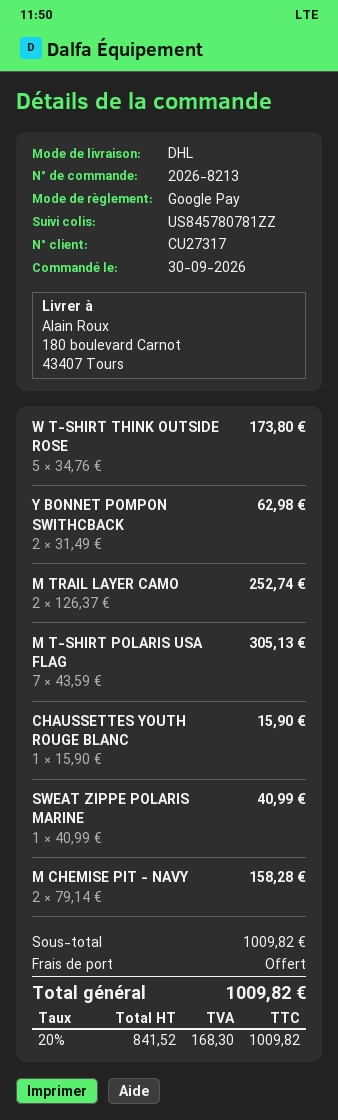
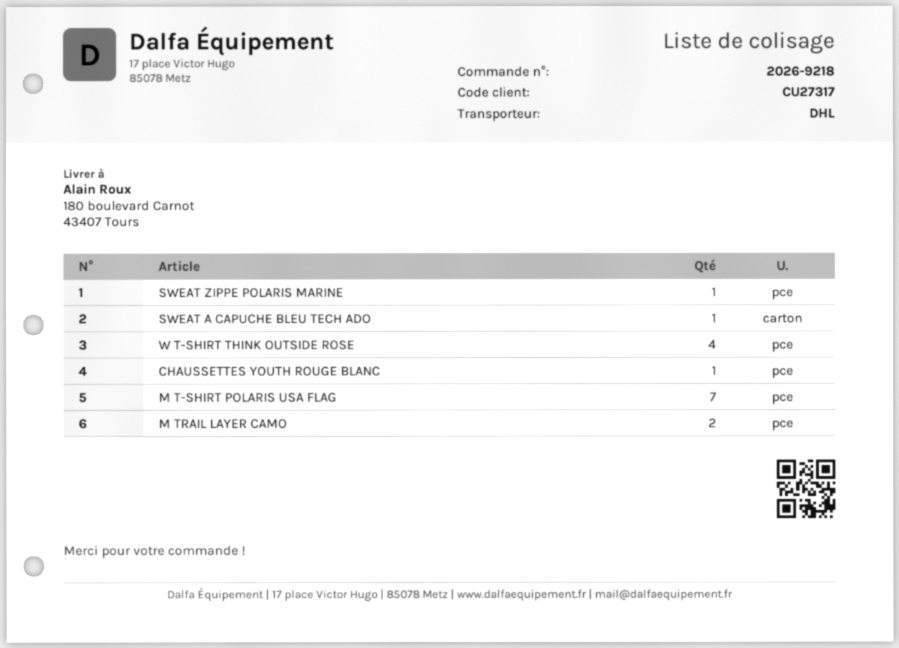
order number: 2026-8213 -> 2026-9218
W T-SHIRT THINK OUTSIDE ROSE: 5 -> 4
Y BONNET POMPON SWITHCBACK: 2 -> none
M CHEMISE PIT - NAVY: 2 -> none
SWEAT A CAPUCHE BLEU TECH ADO: none -> 1

